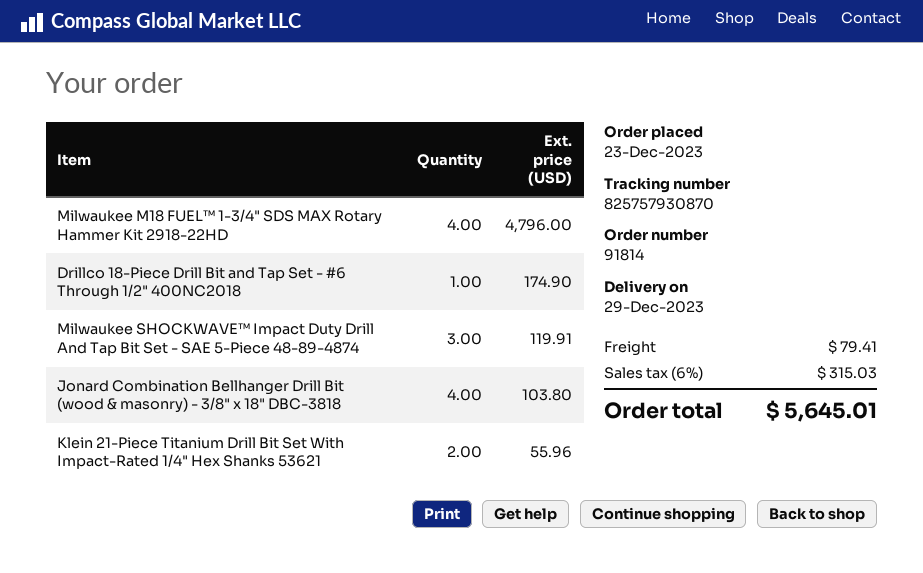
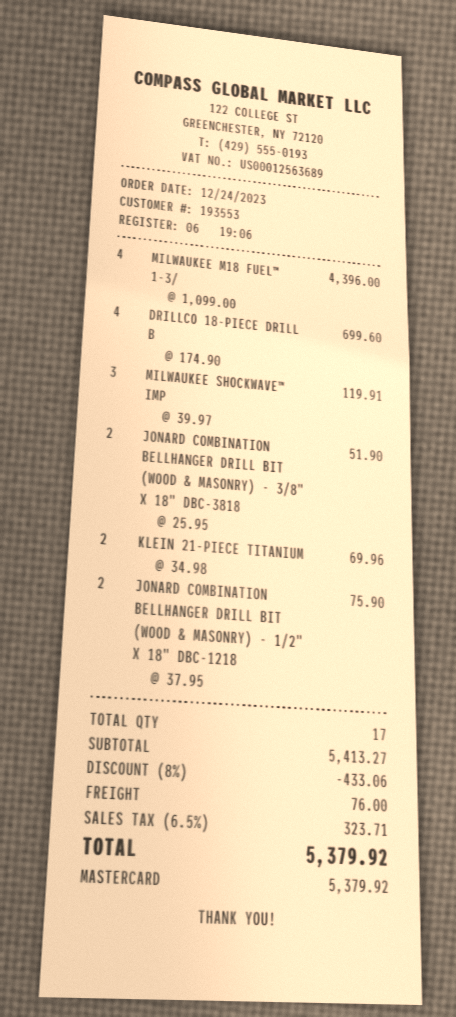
order date: 2023-12-23 -> 2023-12-24
Milwaukee M18 FUEL™ 1-3/4" SDS MAX Rotary Hammer Kit 2918-22HD: 4 for 4796.00 -> 4 for 4396.00
Drillco 18-Piece Drill Bit and Tap Set - #6 Through 1/2" 400NC2018: 1 for 174.90 -> 4 for 699.60
Jonard Combination Bellhanger Drill Bit (wood & masonry) - 3/8" x 18" DBC-3818: 4 for 103.80 -> 2 for 51.90
Klein 21-Piece Titanium Drill Bit Set With Impact-Rated 1/4" Hex Shanks 53621: 2 for 55.96 -> 2 for 69.96
JONARD COMBINATION BELLHANGER DRILL BIT (WOOD & MASONRY) - 1/2" X 18" DBC-1218: none -> 2 for 75.90
discount: none -> 8% = 433.06
shipping: 79.41 -> 76.00
tax: 6% = 315.03 -> 6.5% = 323.71
total: 5645.01 -> 5379.92

